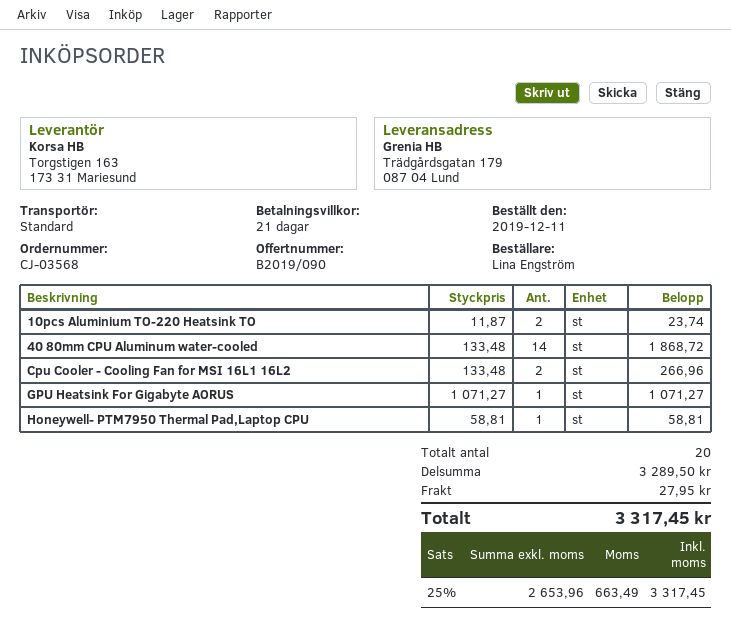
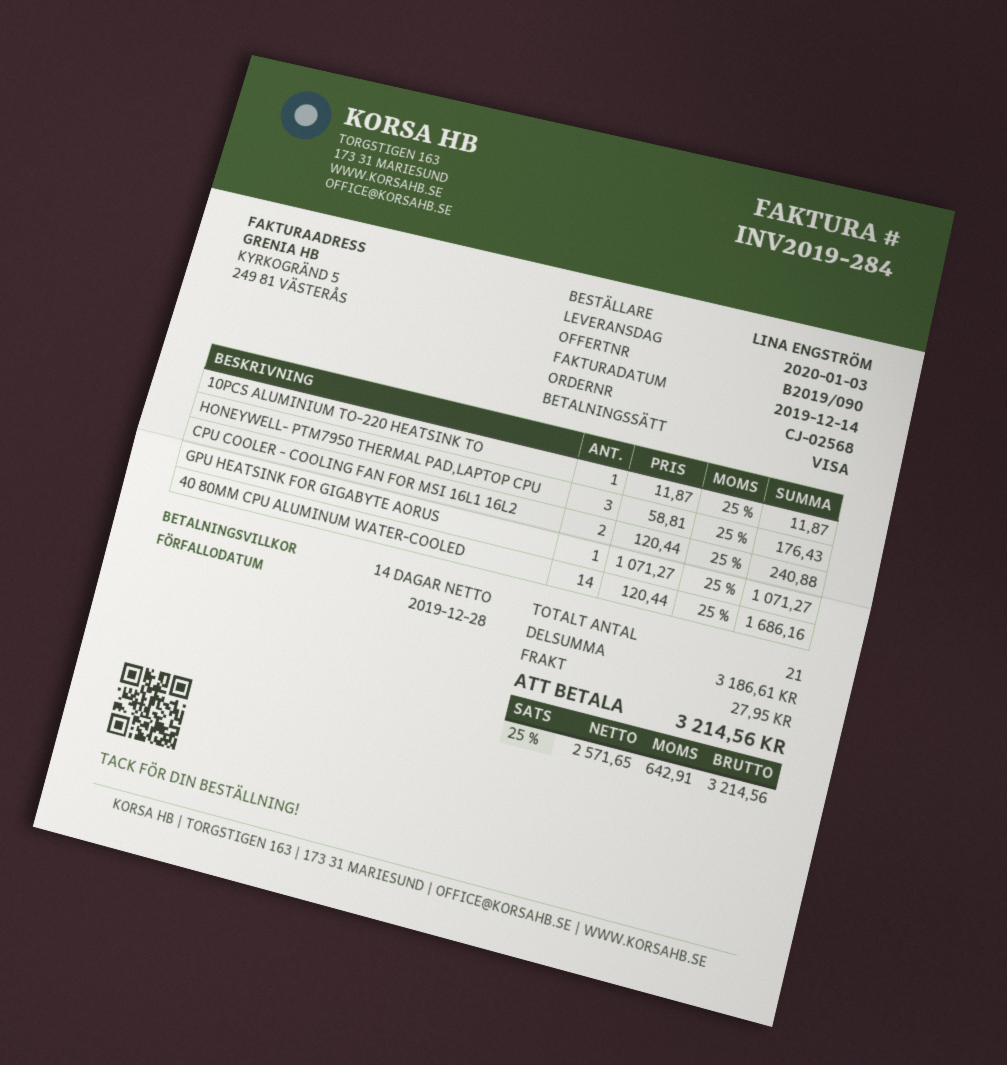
order number: CJ-03568 -> CJ-02568
payment terms: 21 days -> 14 days
10pcs Aluminium TO-220 Heatsink TO: 2 x 11.87 = 23.74 -> 1 x 11.87 = 11.87
40 80mm CPU Aluminum water-cooled: 14 x 133.48 = 1868.72 -> 14 x 120.44 = 1686.16
Cpu Cooler - Cooling Fan for MSI 16L1 16L2: 2 x 133.48 = 266.96 -> 2 x 120.44 = 240.88
Honeywell- PTM7950 Thermal Pad,Laptop CPU: 1 x 58.81 = 58.81 -> 3 x 58.81 = 176.43
total quantity: 20 -> 21
subtotal: 3289.50 -> 3186.61
net: 2653.96 -> 2571.65
tax: 25% = 663.49 -> 25% = 642.91
total: 3317.45 -> 3214.56

